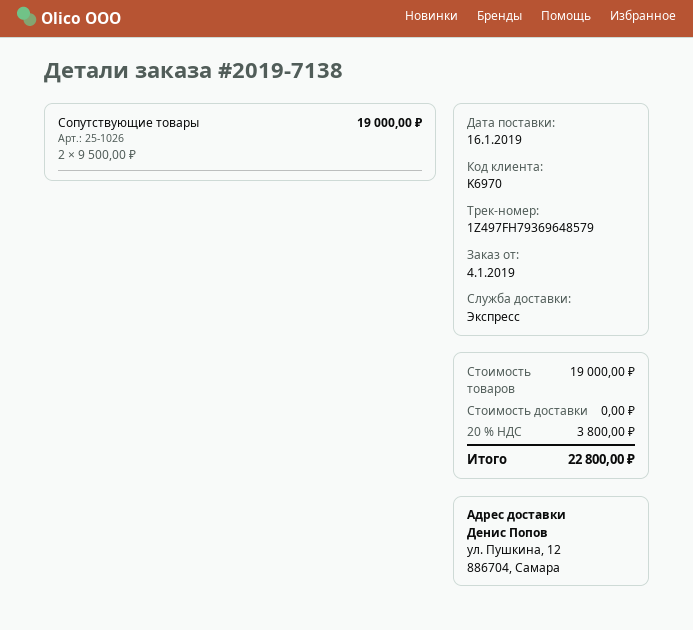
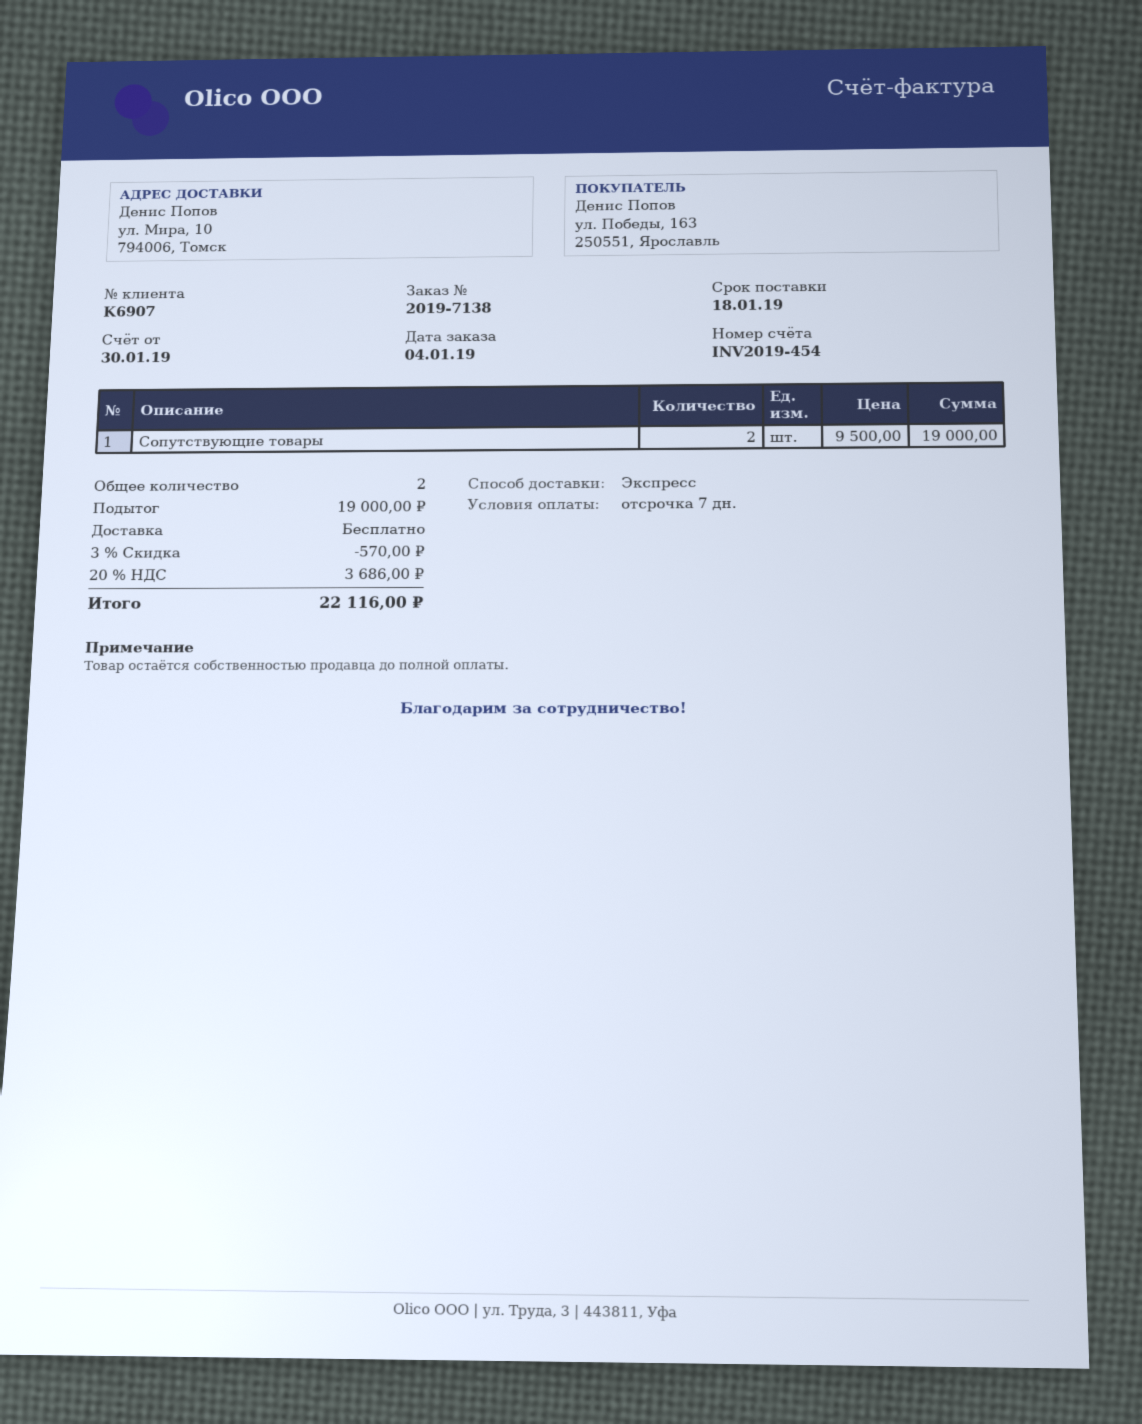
delivery date: 2019-01-16 -> 2019-01-18
customer number: K6970 -> K6907
ship to: ул. Пушкина, 12, 886704, Самара -> ул. Мира, 10, 794006, Томск
discount: none -> 3% = 570.00
tax: 20% = 3800.00 -> 20% = 3686.00
total: 22800.00 -> 22116.00

